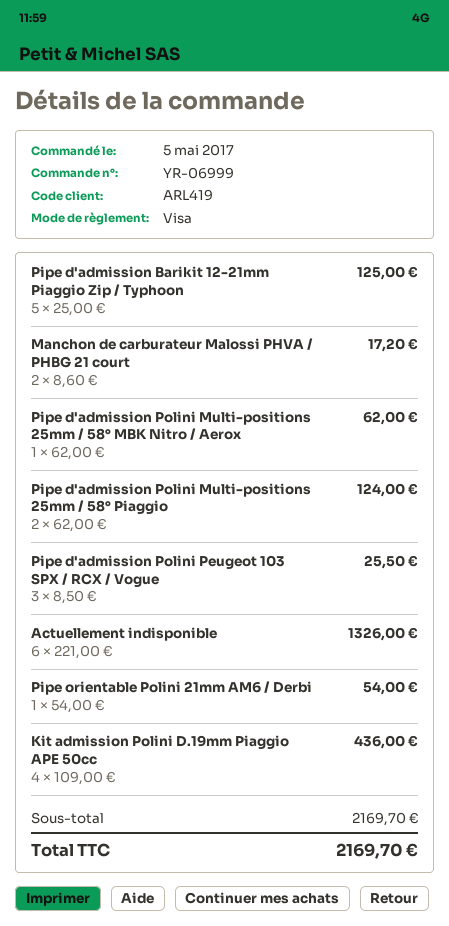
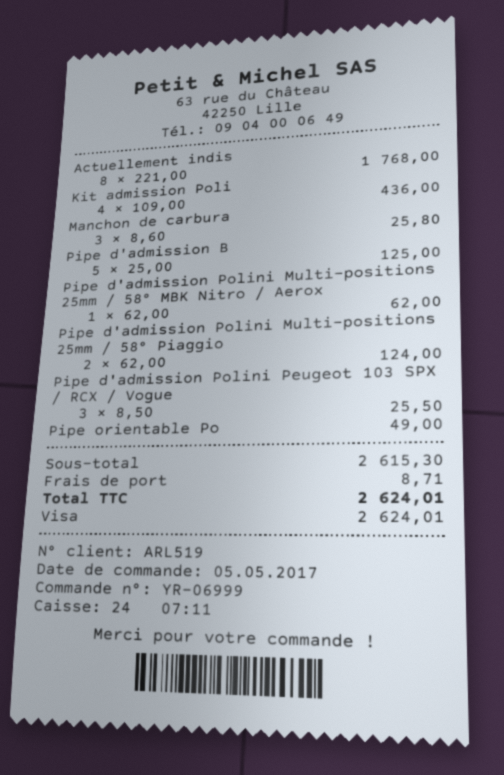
customer number: ARL419 -> ARL519
Manchon de carburateur Malossi PHVA / PHBG 21 court: 2 x 8.60 = 17.20 -> 3 x 8.60 = 25.80
Actuellement indisponible: 6 x 221.00 = 1326.00 -> 8 x 221.00 = 1768.00
Pipe orientable Polini 21mm AM6 / Derbi: 1 x 54.00 = 54.00 -> 1 x 49.00 = 49.00
subtotal: 2169.70 -> 2615.30
shipping: none -> 8.71
total: 2169.70 -> 2624.01

